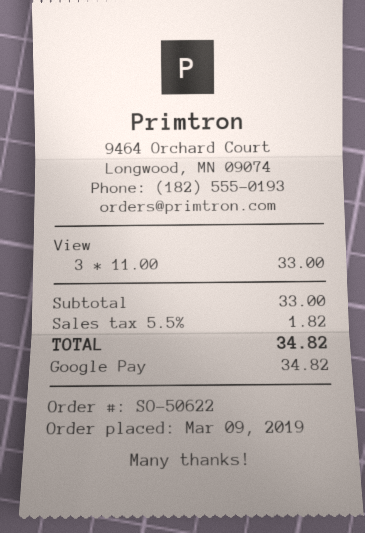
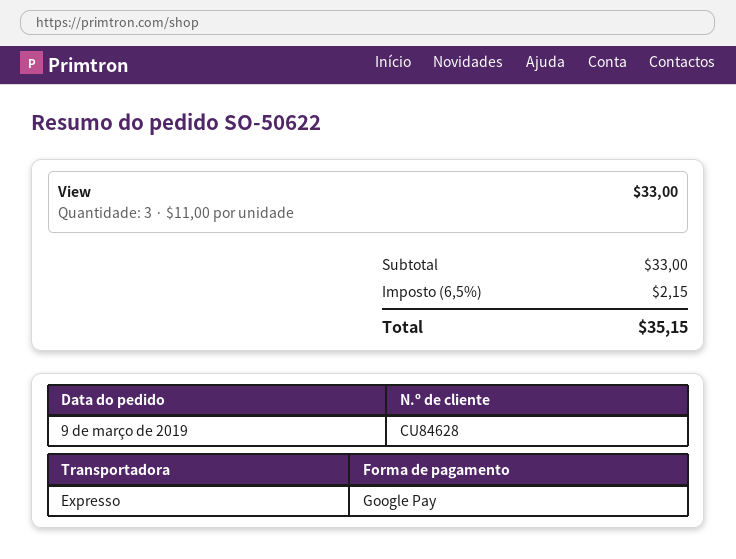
tax: 5.5% = 1.82 -> 6.5% = 2.15
total: 34.82 -> 35.15

